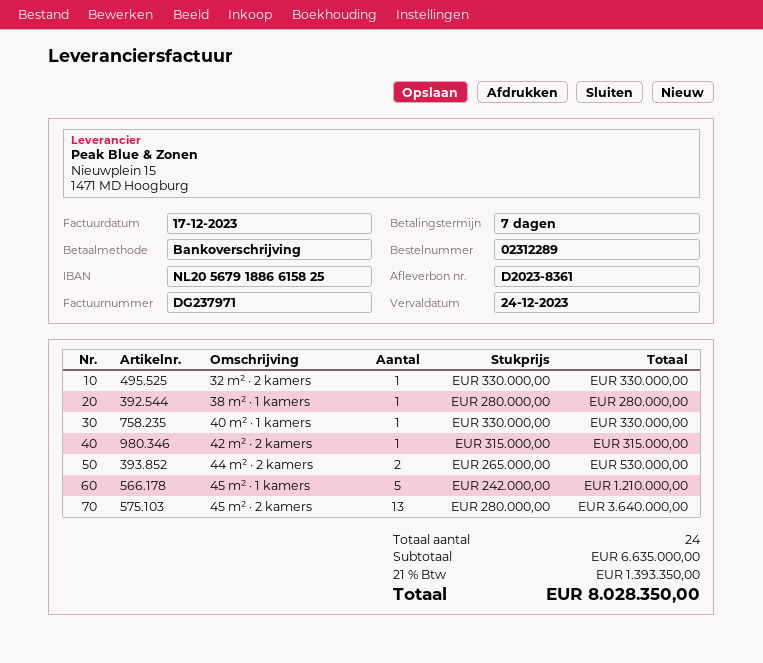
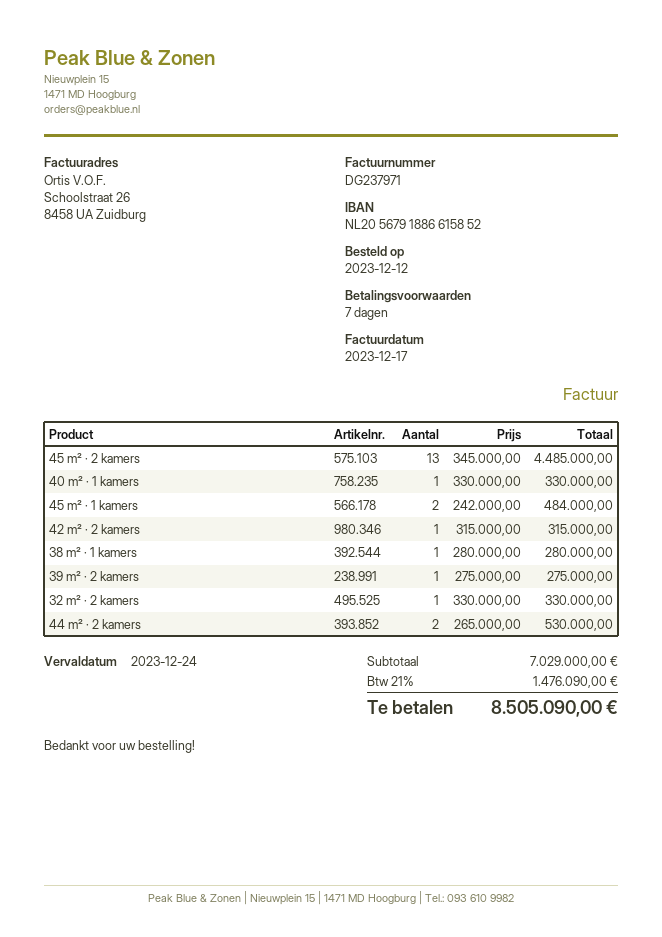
bank account: NL2056791886615825 -> NL2056791886615852
45 m² · 1 kamers: 5 x 242000.00 = 1210000.00 -> 2 x 242000.00 = 484000.00
45 m² · 2 kamers: 13 x 280000.00 = 3640000.00 -> 13 x 345000.00 = 4485000.00
39 m² · 2 kamers: none -> 1 x 275000.00 = 275000.00
subtotal: 6635000.00 -> 7029000.00
tax: 21% = 1393350.00 -> 21% = 1476090.00
total: 8028350.00 -> 8505090.00

